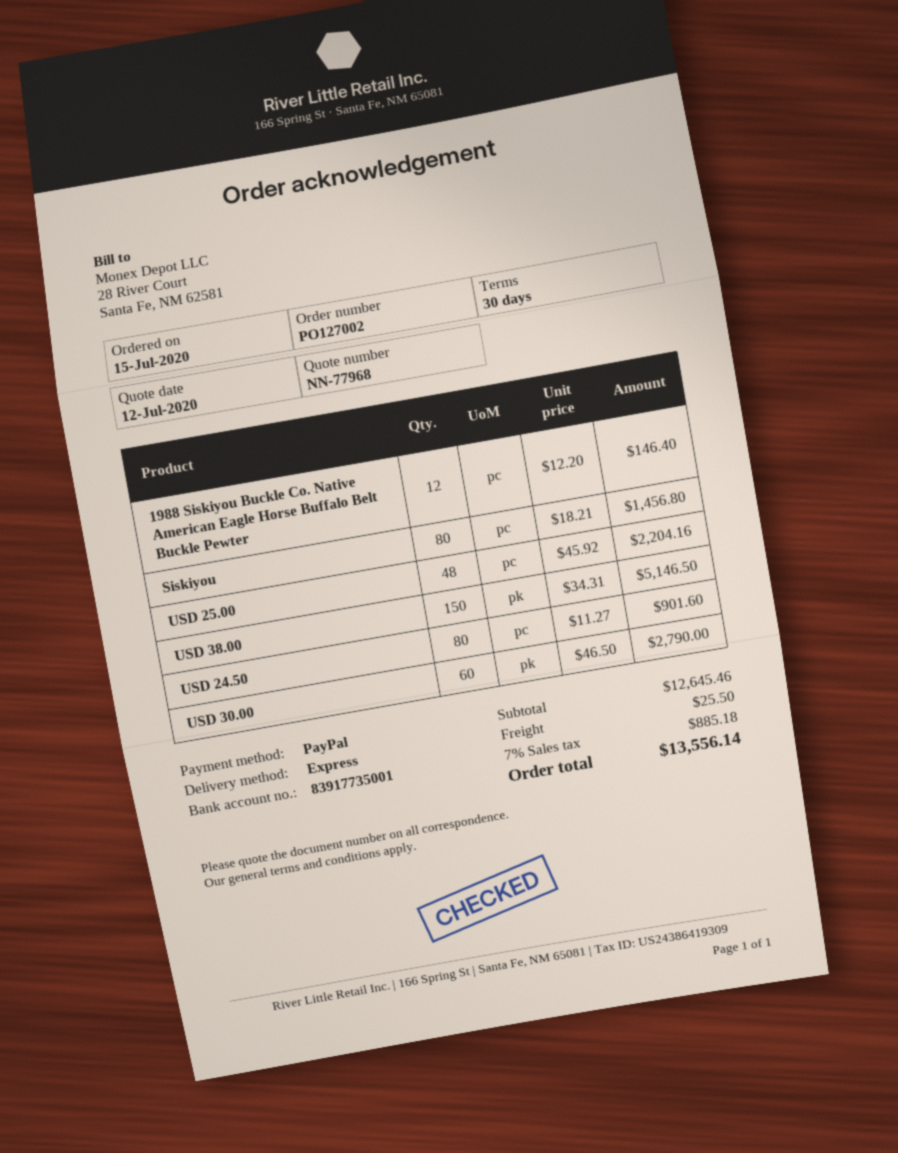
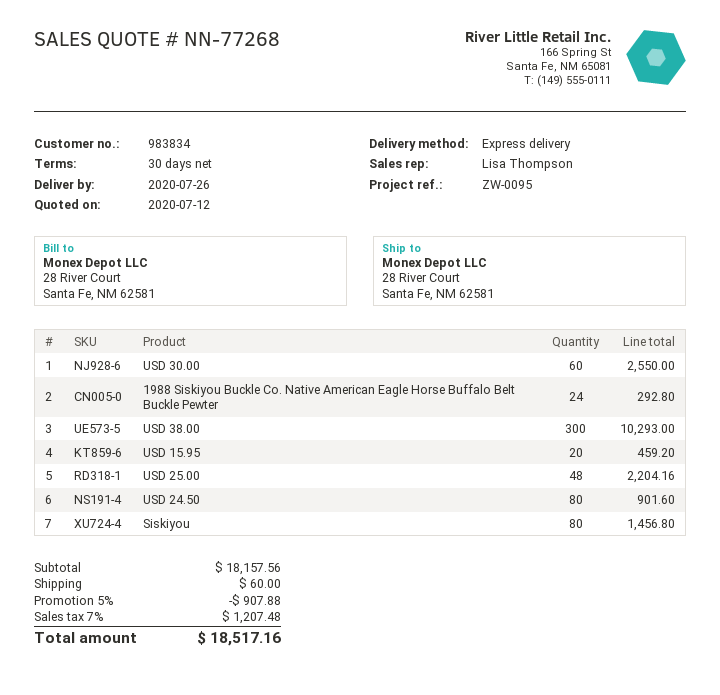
quote number: NN-77968 -> NN-77268
1988 Siskiyou Buckle Co. Native American Eagle Horse Buffalo Belt Buckle Pewter: 12 for 146.40 -> 24 for 292.80
USD 38.00: 150 for 5146.50 -> 300 for 10293.00
USD 30.00: 60 for 2790.00 -> 60 for 2550.00
USD 15.95: none -> 20 for 459.20
subtotal: 12645.46 -> 18157.56
discount: none -> 5% = 907.88
shipping: 25.50 -> 60.00
tax: 7% = 885.18 -> 7% = 1207.48
total: 13556.14 -> 18517.16

